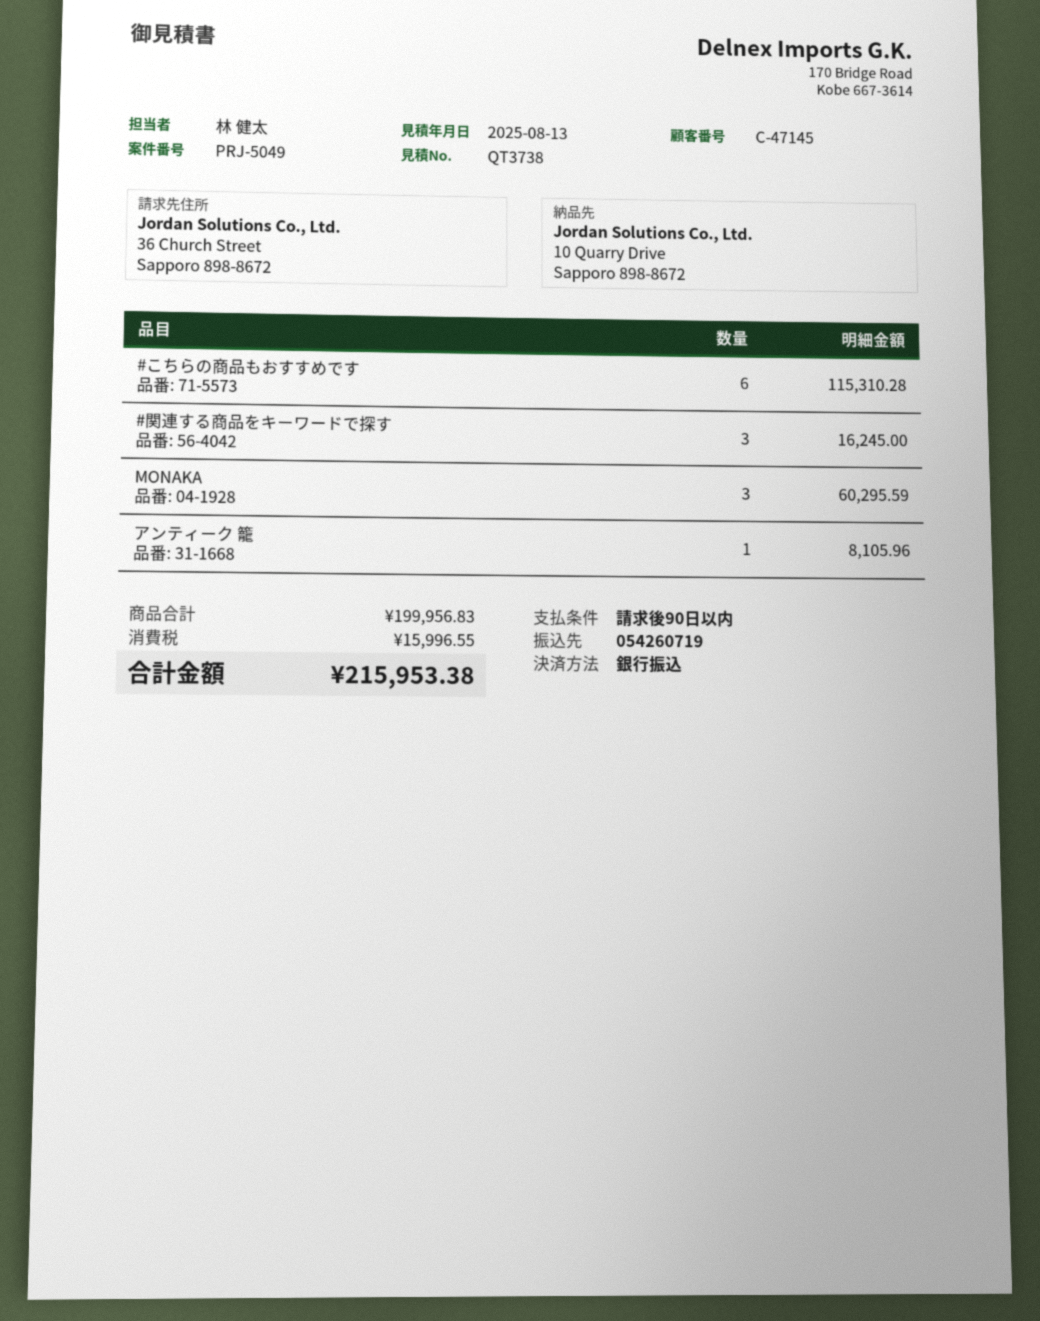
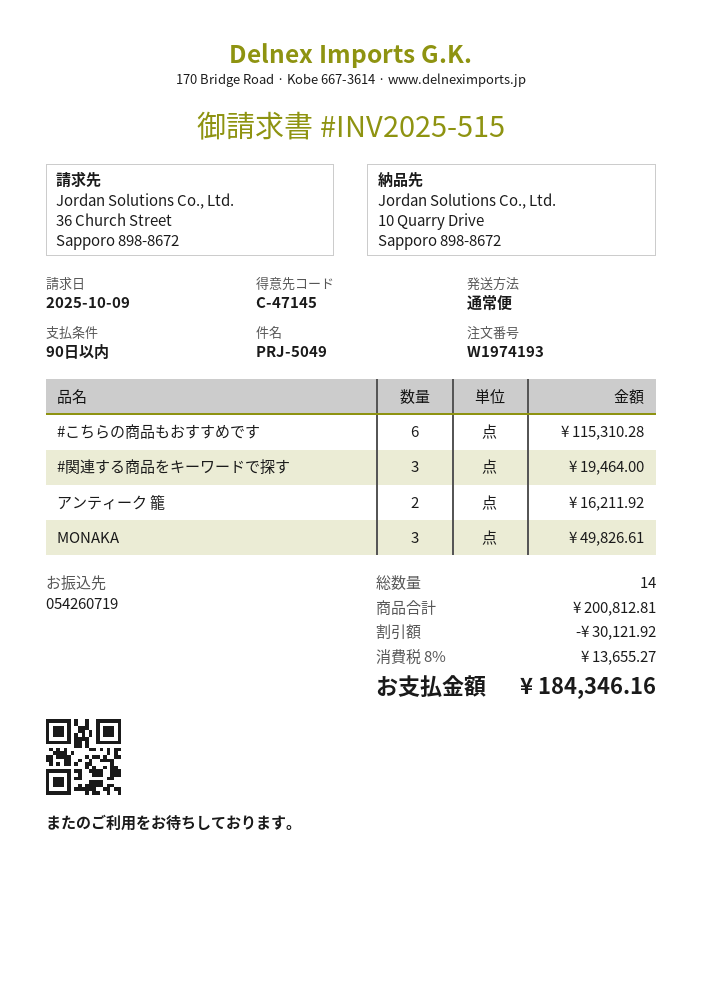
#関連する商品をキーワードで探す: 3 for 16245.00 -> 3 for 19464.00
MONAKA: 3 for 60295.59 -> 3 for 49826.61
アンティーク 籠: 1 for 8105.96 -> 2 for 16211.92
subtotal: 199956.83 -> 200812.81
discount: none -> 30121.92
tax: 15996.55 -> 13655.27
total: 215953.38 -> 184346.16

